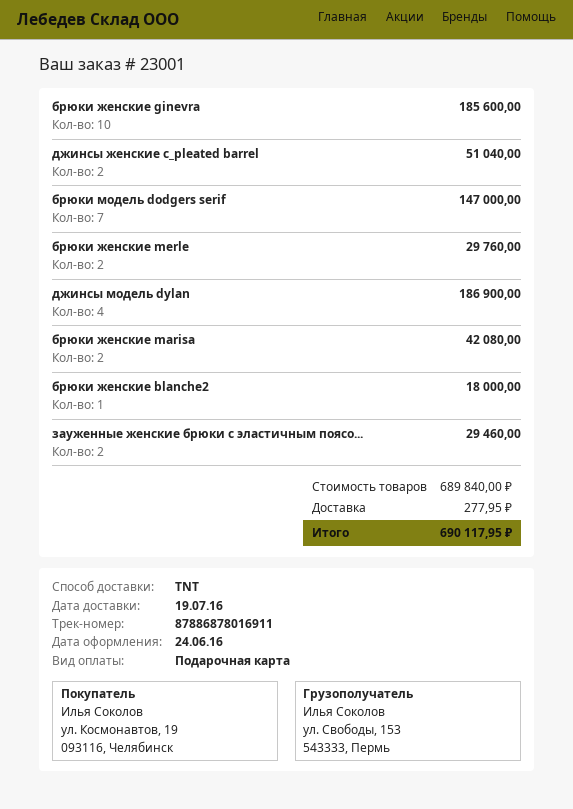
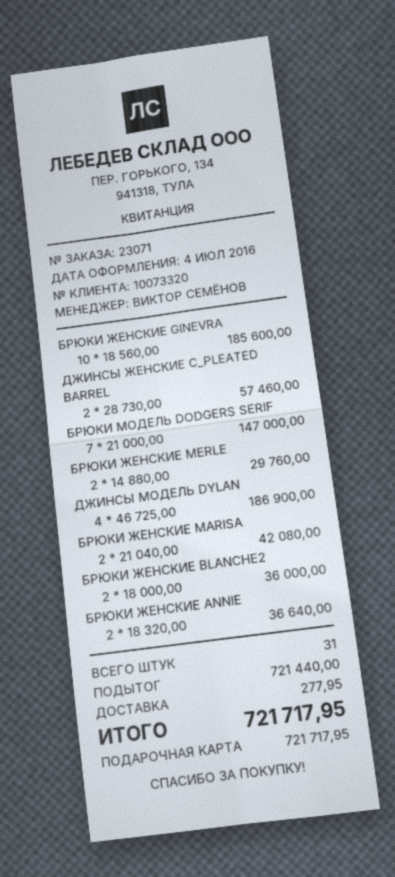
order number: 23001 -> 23071
order date: 2016-06-24 -> 2016-07-04
джинсы женские c_pleated barrel: 2 for 51040.00 -> 2 for 57460.00
брюки женские blanche2: 1 for 18000.00 -> 2 for 36000.00
зауженные женские брюки с эластичным поясо...: 2 for 29460.00 -> none
БРЮКИ ЖЕНСКИЕ ANNIE: none -> 2 for 36640.00
subtotal: 689840.00 -> 721440.00
total: 690117.95 -> 721717.95

